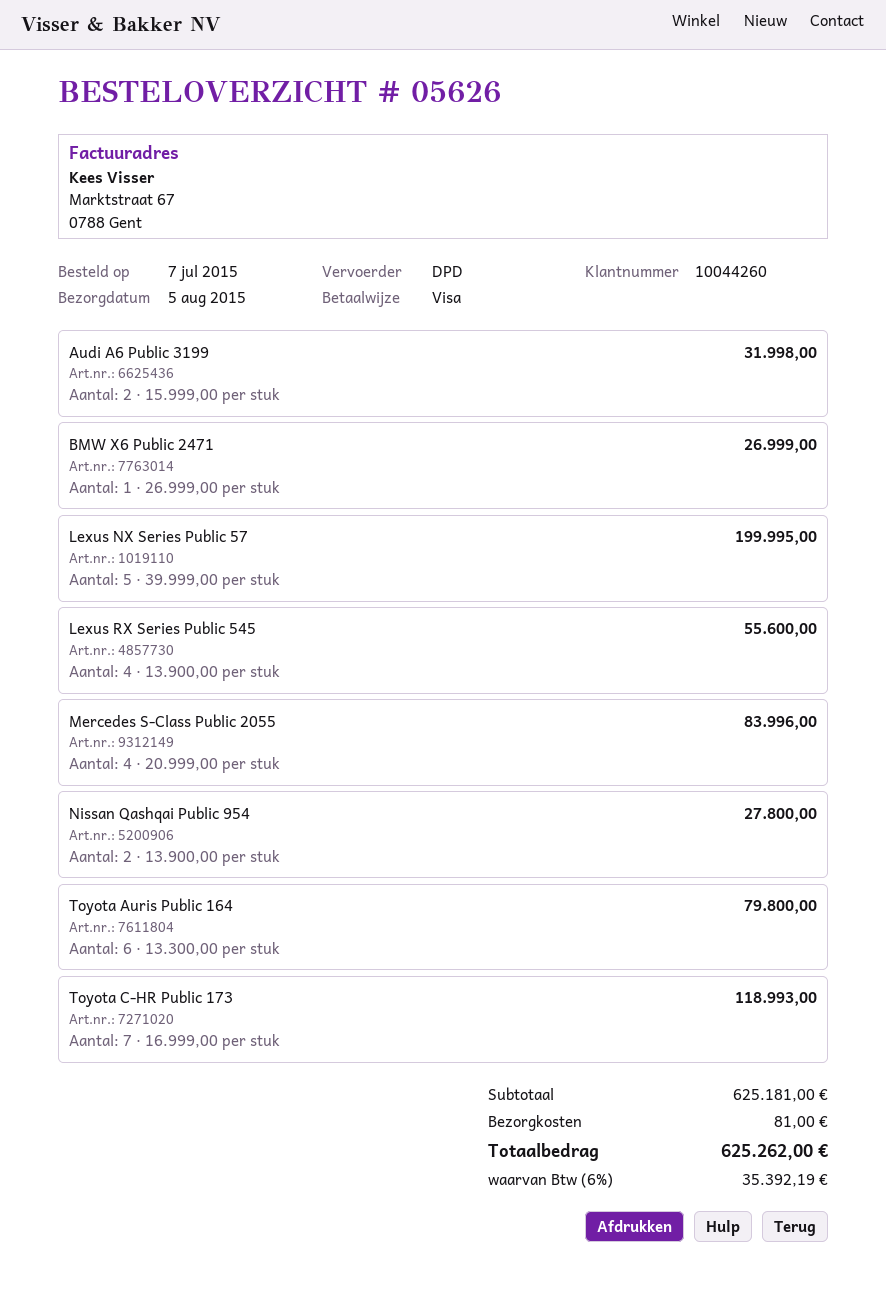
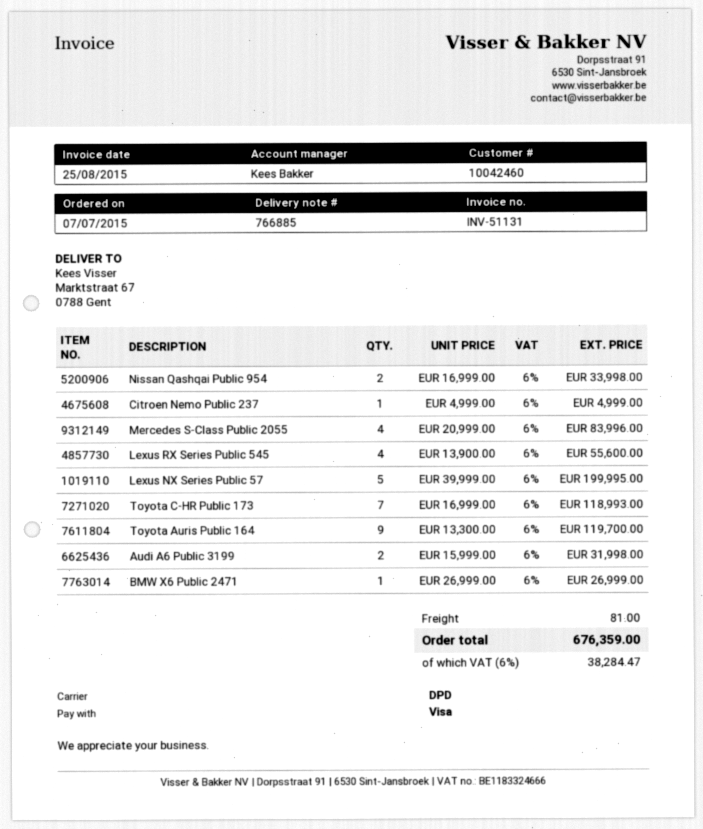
customer number: 10044260 -> 10042460
Nissan Qashqai Public 954: 2 x 13900.00 = 27800.00 -> 2 x 16999.00 = 33998.00
Toyota Auris Public 164: 6 x 13300.00 = 79800.00 -> 9 x 13300.00 = 119700.00
Citroen Nemo Public 237: none -> 1 x 4999.00 = 4999.00
tax: 6% = 35392.19 -> 6% = 38284.47
total: 625262.00 -> 676359.00

